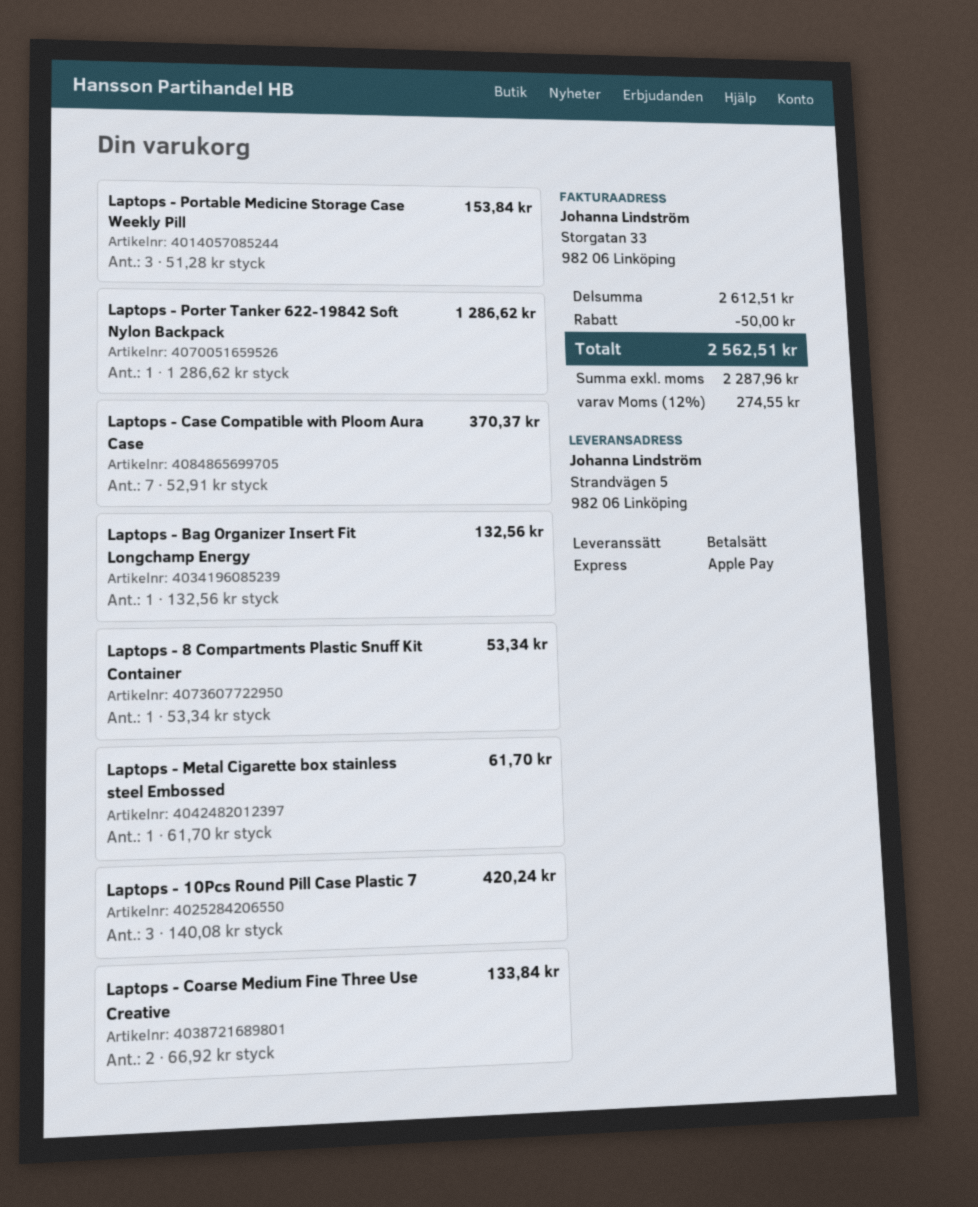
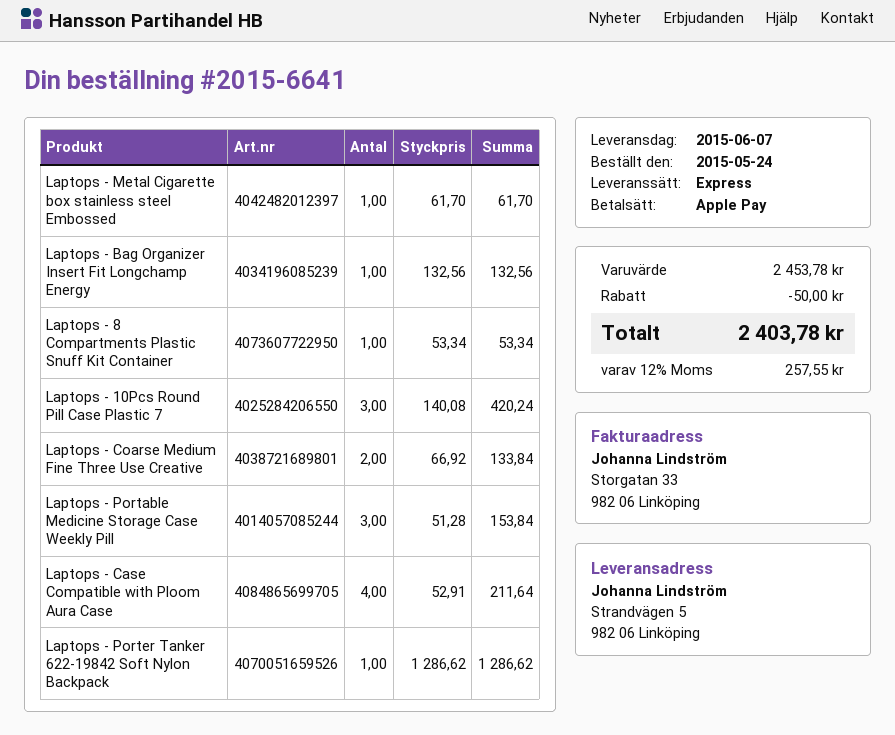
Laptops - Case Compatible with Ploom Aura Case: 7 x 52.91 = 370.37 -> 4 x 52.91 = 211.64
subtotal: 2612.51 -> 2453.78
tax: 12% = 274.55 -> 12% = 257.55
total: 2562.51 -> 2403.78

